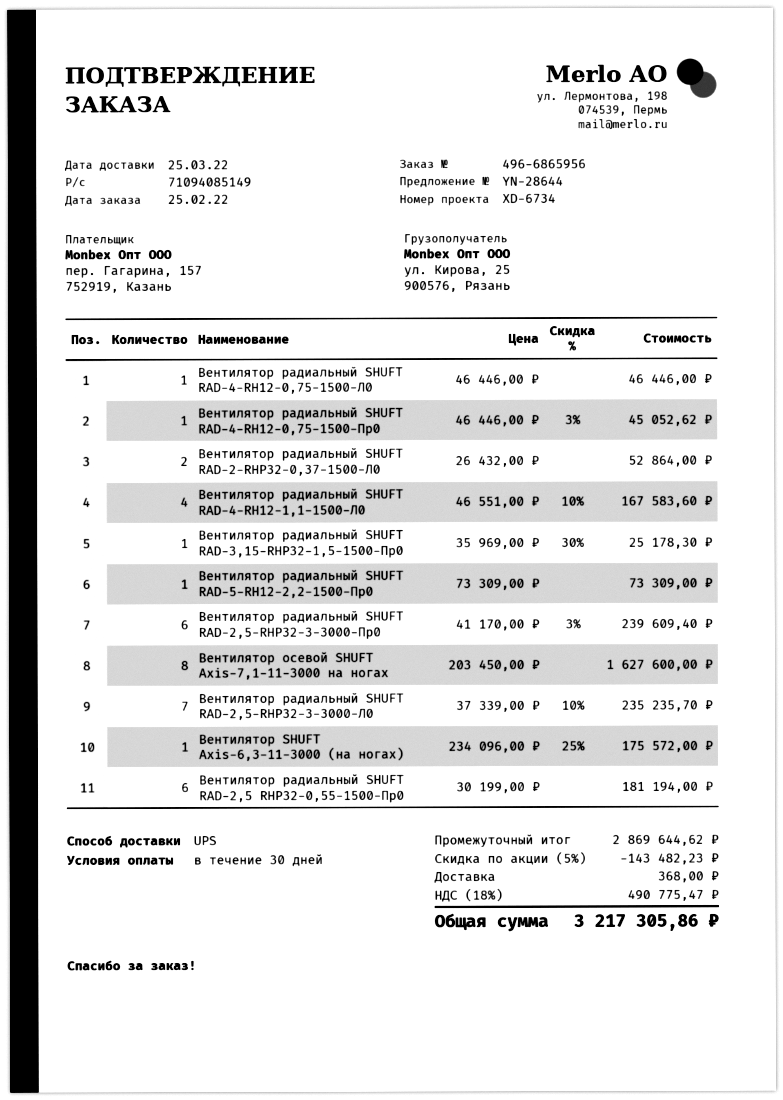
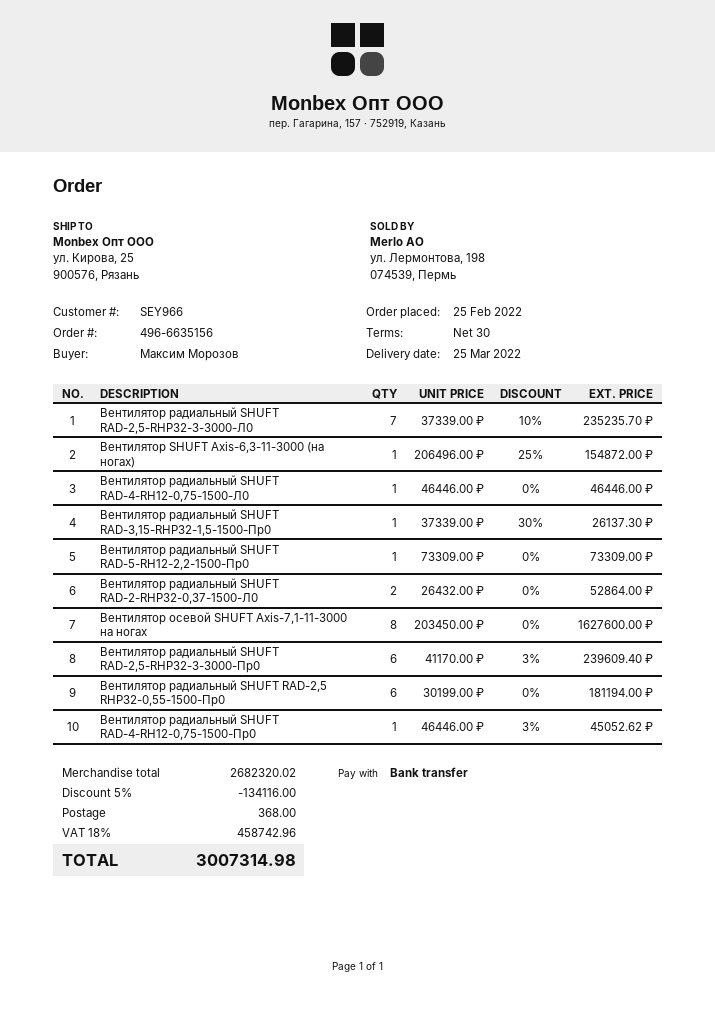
order number: 496-6865956 -> 496-6635156
Вентилятор радиальный SHUFT RAD-4-RH12-1,1-1500-Л0: 4 x 46551.00 - 10% = 167583.60 -> none
Вентилятор радиальный SHUFT RAD-3,15-RHP32-1,5-1500-Пр0: 1 x 35969.00 - 30% = 25178.30 -> 1 x 37339.00 - 30% = 26137.30
Вентилятор SHUFT Axis-6,3-11-3000 (на ногах): 1 x 234096.00 - 25% = 175572.00 -> 1 x 206496.00 - 25% = 154872.00
subtotal: 2869644.62 -> 2682320.02
discount: 5% = 143482.23 -> 5% = 134116.00
tax: 18% = 490775.47 -> 18% = 458742.96
total: 3217305.86 -> 3007314.98

